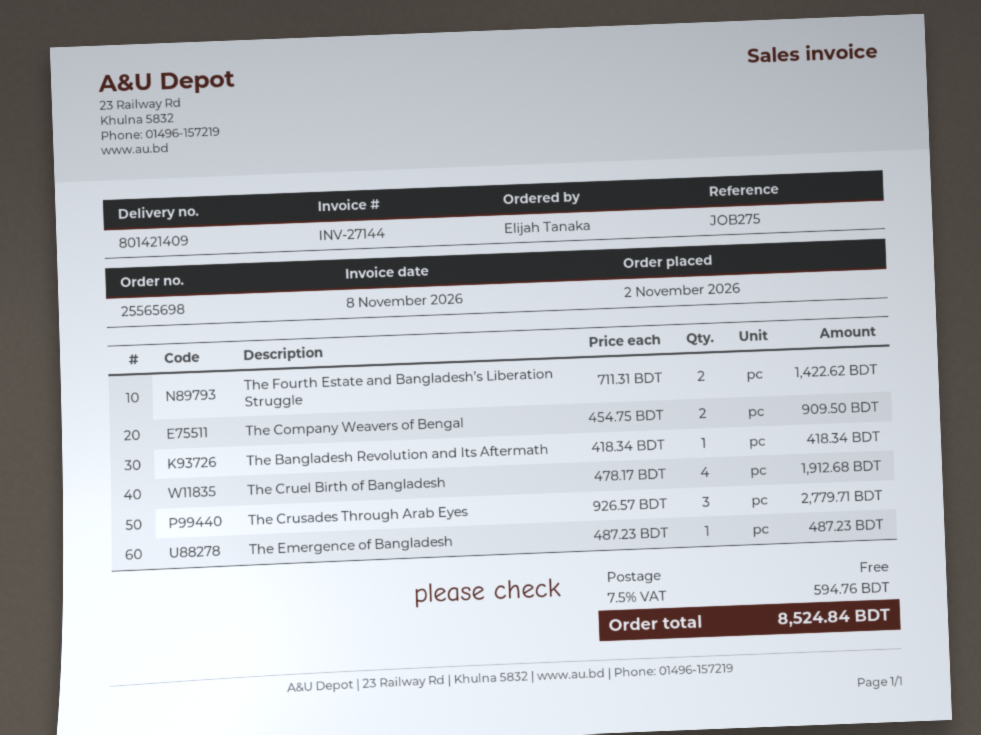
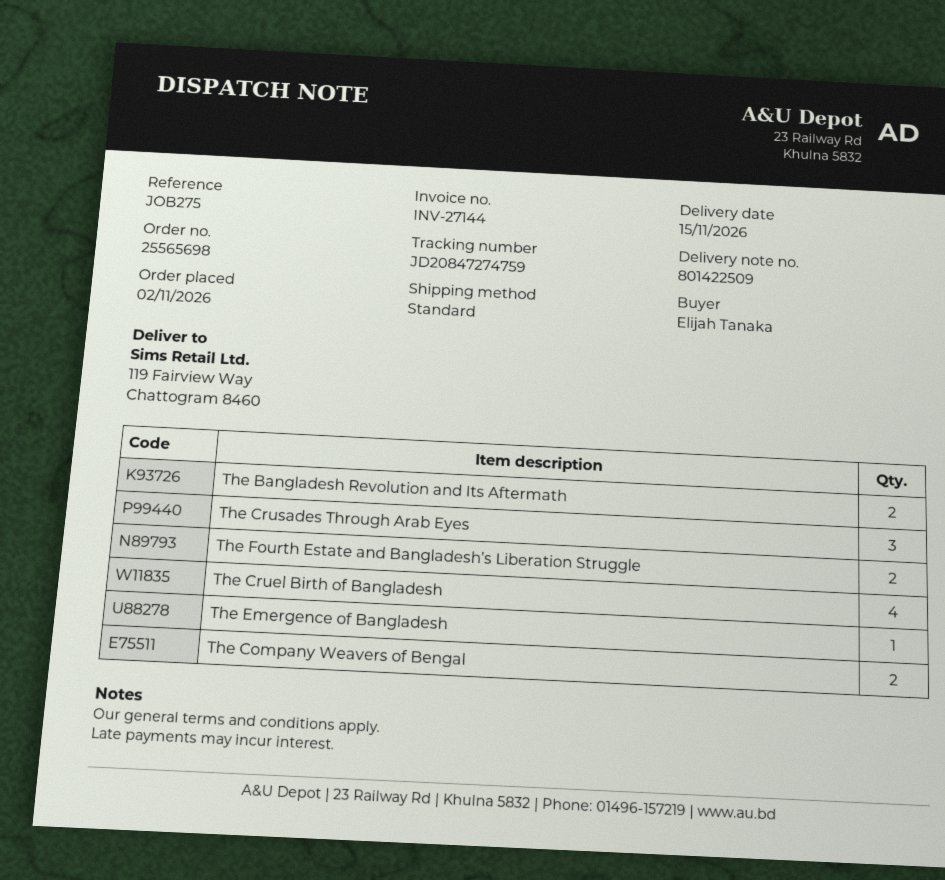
delivery note number: 801421409 -> 801422509
The Bangladesh Revolution and Its Aftermath: 1 -> 2

